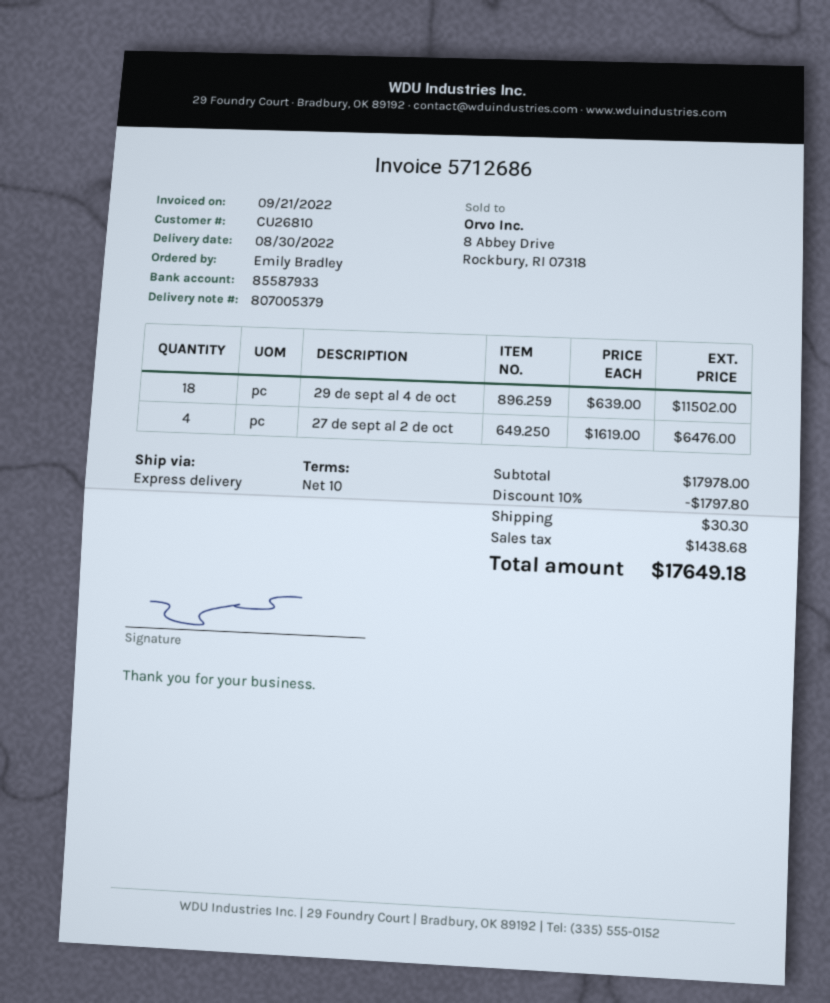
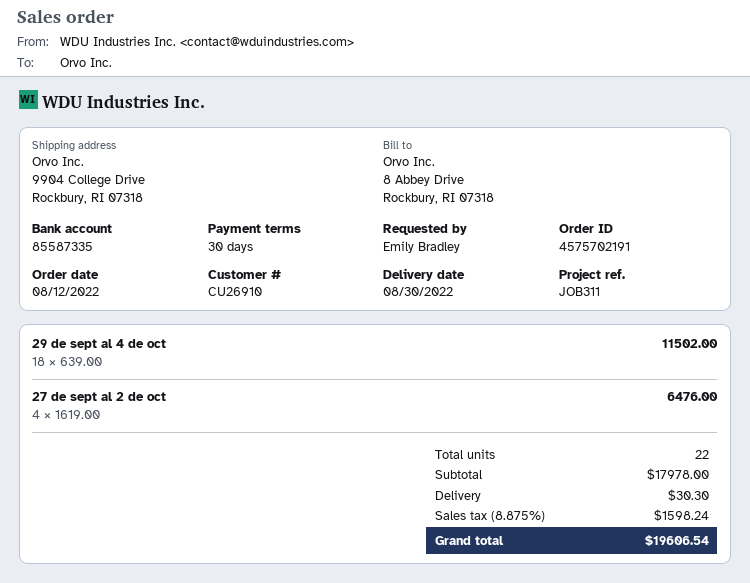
payment terms: 10 days -> 30 days
customer number: CU26810 -> CU26910
bank account: 85587933 -> 85587335
discount: 10% = 1797.80 -> none
tax: 1438.68 -> 1598.24
total: 17649.18 -> 19606.54

